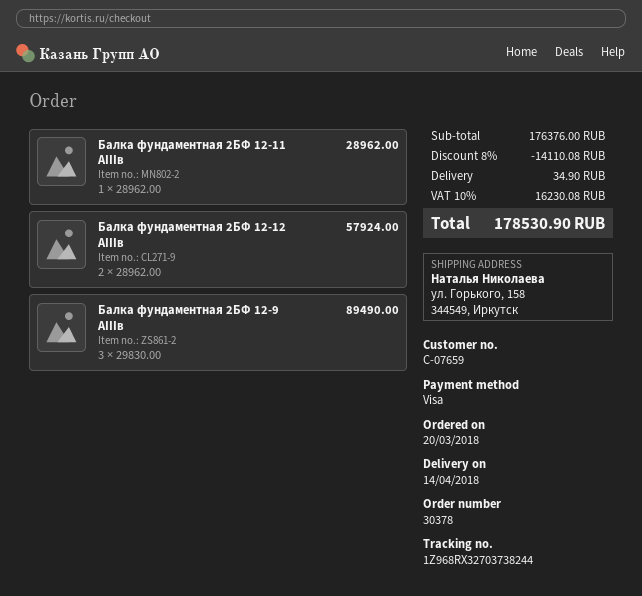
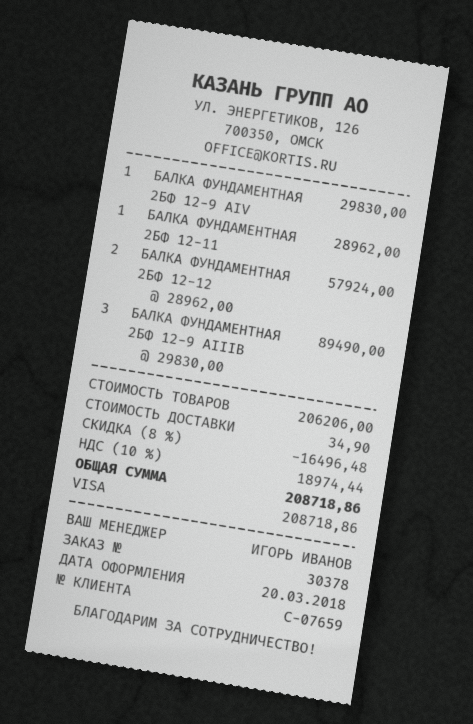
БАЛКА ФУНДАМЕНТНАЯ 2БФ 12-9 АIV: none -> 1 x 29830.00 = 29830.00
subtotal: 176376.00 -> 206206.00
discount: 8% = 14110.08 -> 8% = 16496.48
tax: 10% = 16230.08 -> 10% = 18974.44
total: 178530.90 -> 208718.86

